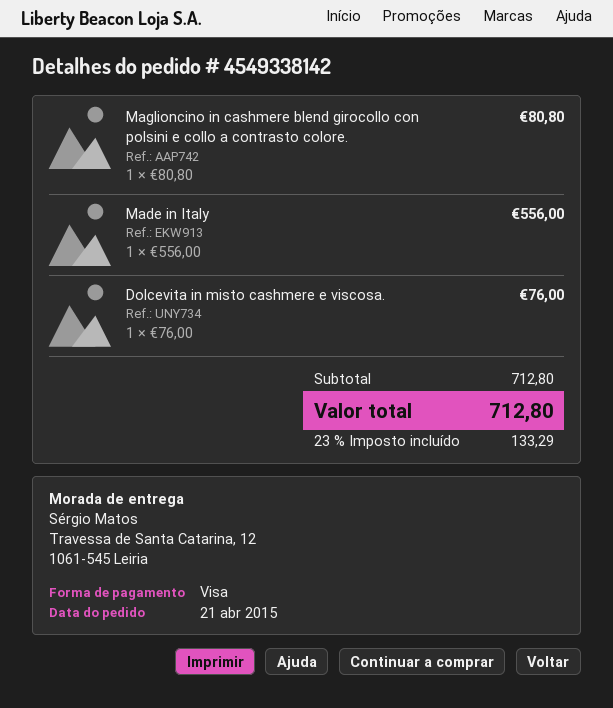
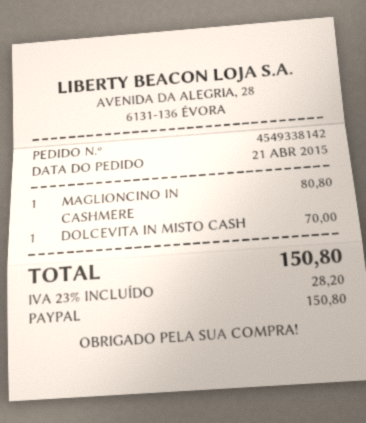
payment method: Visa -> PayPal
Made in Italy: 1 for 556.00 -> none
Dolcevita in misto cashmere e viscosa.: 1 for 76.00 -> 1 for 70.00
tax: 23% = 133.29 -> 23% = 28.20
total: 712.80 -> 150.80

